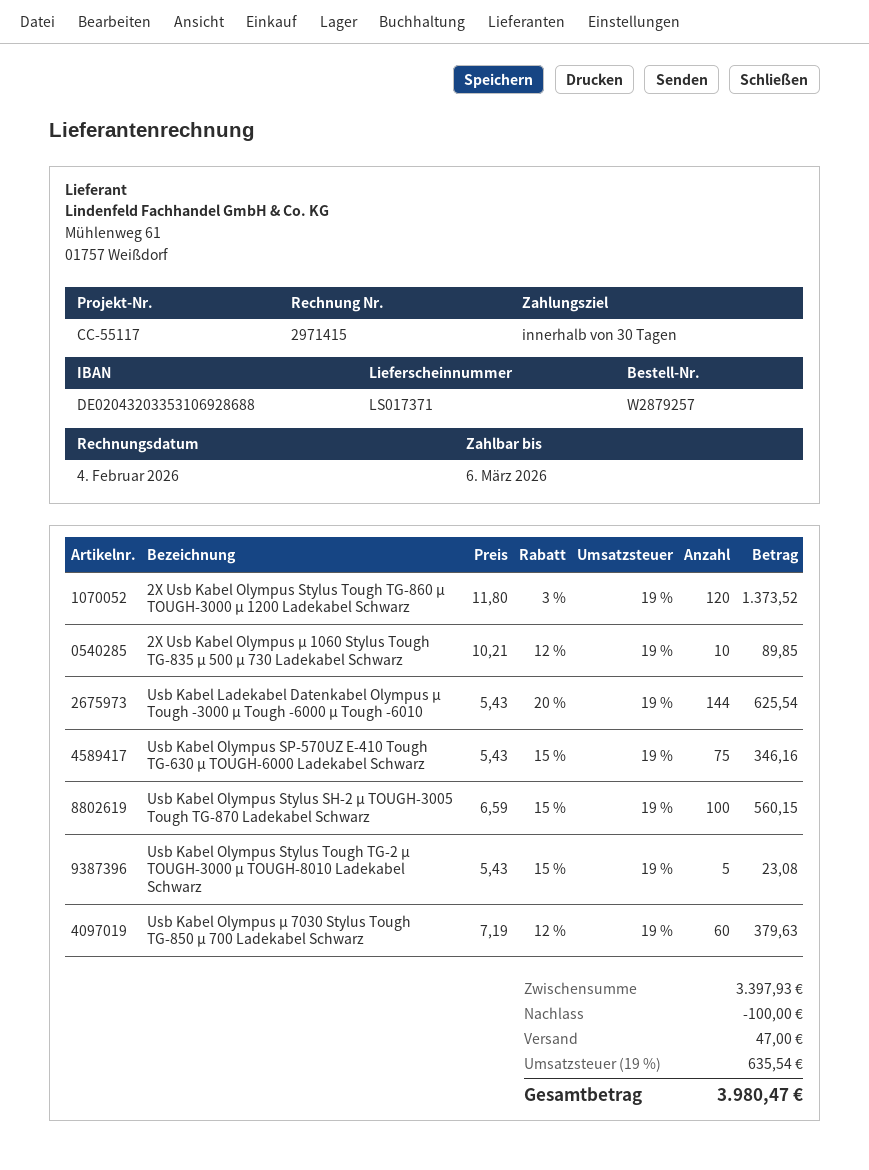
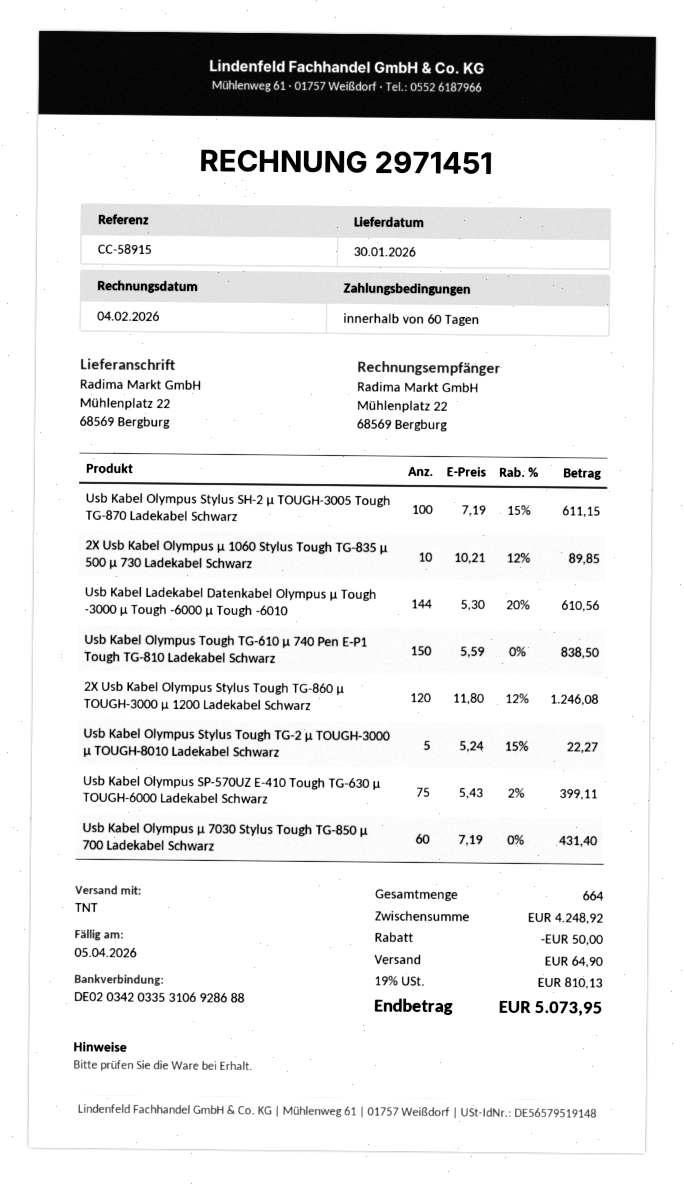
invoice number: 2971415 -> 2971451
payment terms: 30 days -> 60 days
due date: 2026-03-06 -> 2026-04-05
reference: CC-55117 -> CC-58915
bank account: DE02043203353106928688 -> DE02034203353106928688
2X Usb Kabel Olympus Stylus Tough TG-860 µ TOUGH-3000 µ 1200 Ladekabel Schwarz: 120 x 11.80 - 3% = 1373.52 -> 120 x 11.80 - 12% = 1246.08
Usb Kabel Ladekabel Datenkabel Olympus µ Tough -3000 µ Tough -6000 µ Tough -6010: 144 x 5.43 - 20% = 625.54 -> 144 x 5.30 - 20% = 610.56
Usb Kabel Olympus SP-570UZ E-410 Tough TG-630 µ TOUGH-6000 Ladekabel Schwarz: 75 x 5.43 - 15% = 346.16 -> 75 x 5.43 - 2% = 399.11
Usb Kabel Olympus Stylus SH-2 µ TOUGH-3005 Tough TG-870 Ladekabel Schwarz: 100 x 6.59 - 15% = 560.15 -> 100 x 7.19 - 15% = 611.15
Usb Kabel Olympus Stylus Tough TG-2 µ TOUGH-3000 µ TOUGH-8010 Ladekabel Schwarz: 5 x 5.43 - 15% = 23.08 -> 5 x 5.24 - 15% = 22.27
Usb Kabel Olympus µ 7030 Stylus Tough TG-850 µ 700 Ladekabel Schwarz: 60 x 7.19 - 12% = 379.63 -> 60 x 7.19 = 431.40
Usb Kabel Olympus Tough TG-610 µ 740 Pen E-P1 Tough TG-810 Ladekabel Schwarz: none -> 150 x 5.59 = 838.50
subtotal: 3397.93 -> 4248.92
discount: 100.00 -> 50.00
shipping: 47.00 -> 64.90
tax: 19% = 635.54 -> 19% = 810.13
total: 3980.47 -> 5073.95

